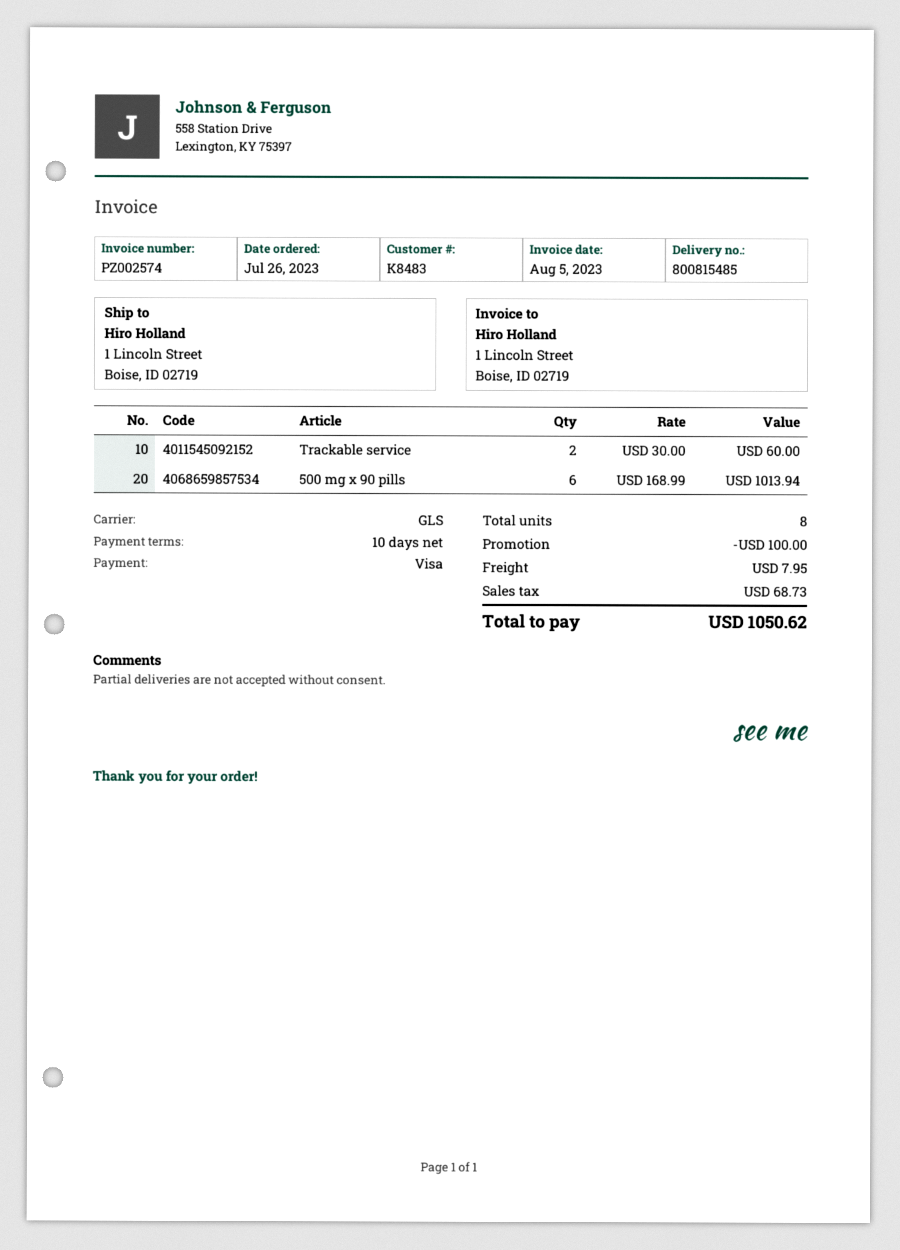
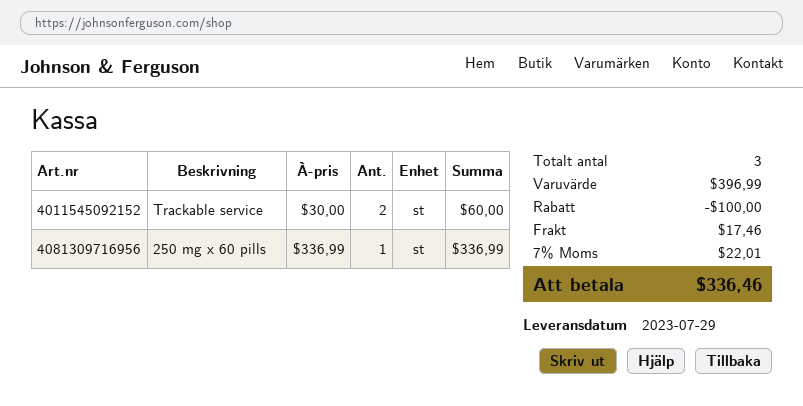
500 mg x 90 pills: 6 x 168.99 = 1013.94 -> none
250 mg x 60 pills: none -> 1 x 336.99 = 336.99
total quantity: 8 -> 3
shipping: 7.95 -> 17.46
tax: 68.73 -> 22.01
total: 1050.62 -> 336.46

